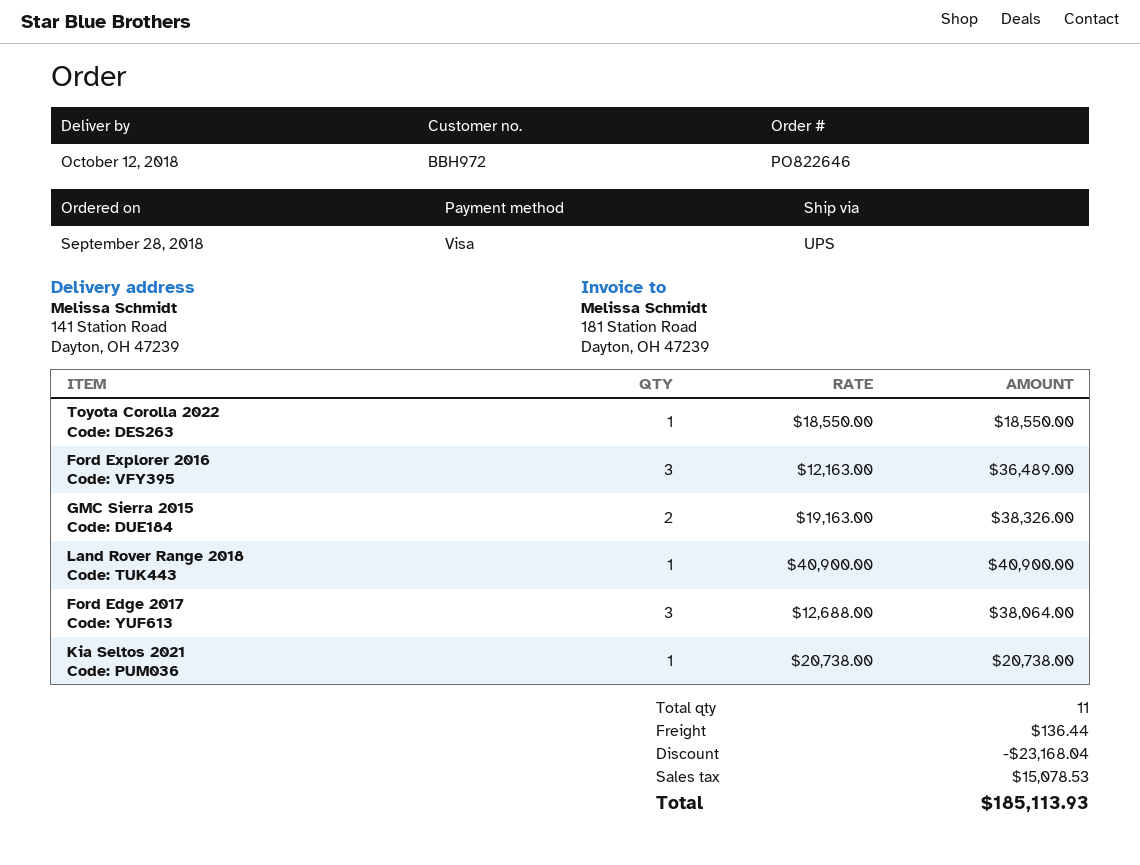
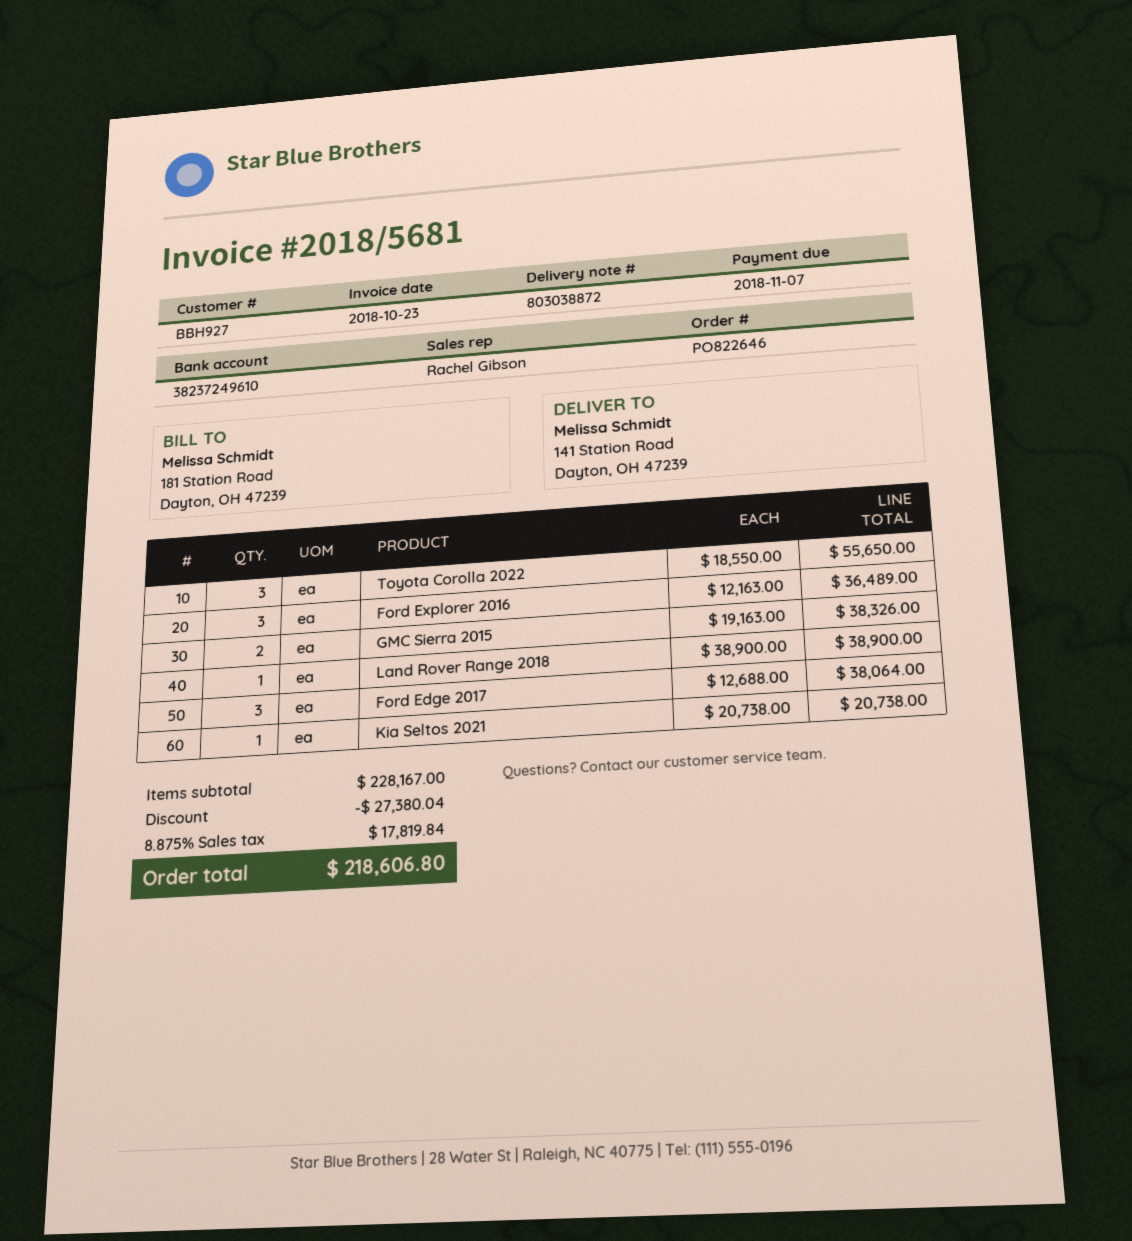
customer number: BBH972 -> BBH927
Toyota Corolla 2022: 1 x 18550.00 = 18550.00 -> 3 x 18550.00 = 55650.00
Land Rover Range 2018: 1 x 40900.00 = 40900.00 -> 1 x 38900.00 = 38900.00
discount: 23168.04 -> 27380.04
shipping: 136.44 -> none
tax: 15078.53 -> 17819.84
total: 185113.93 -> 218606.80

